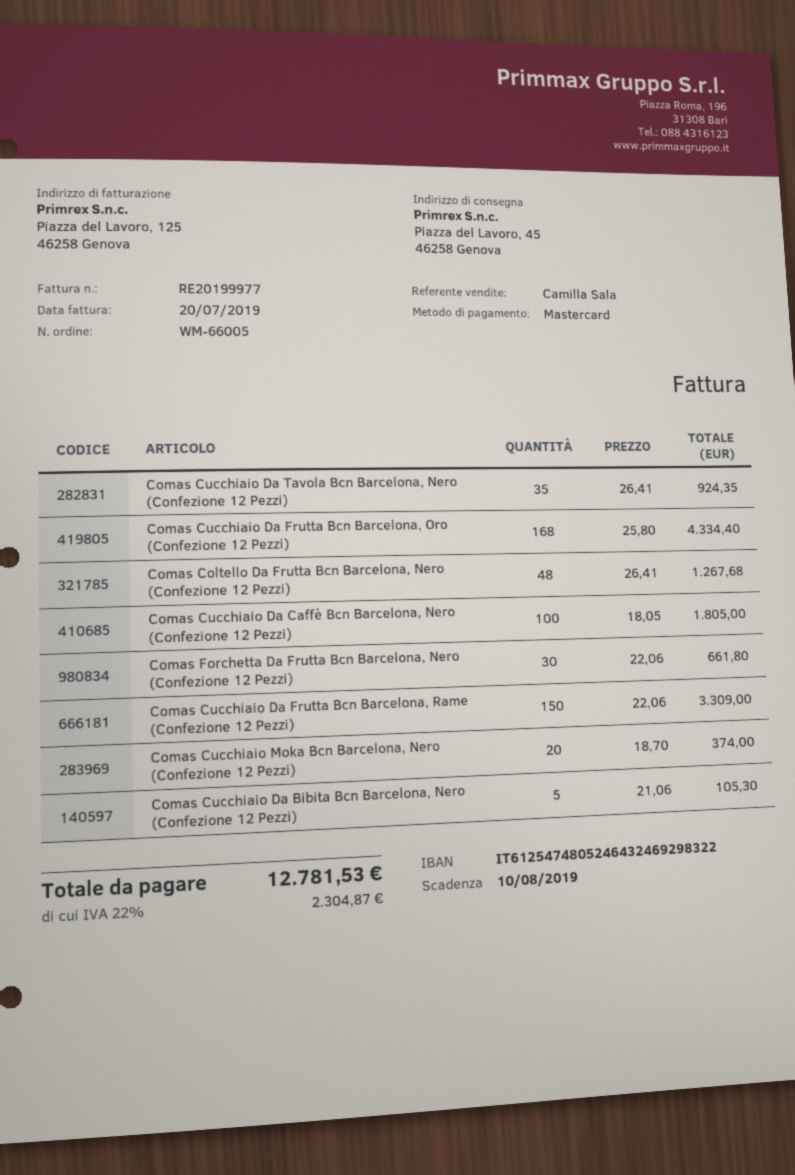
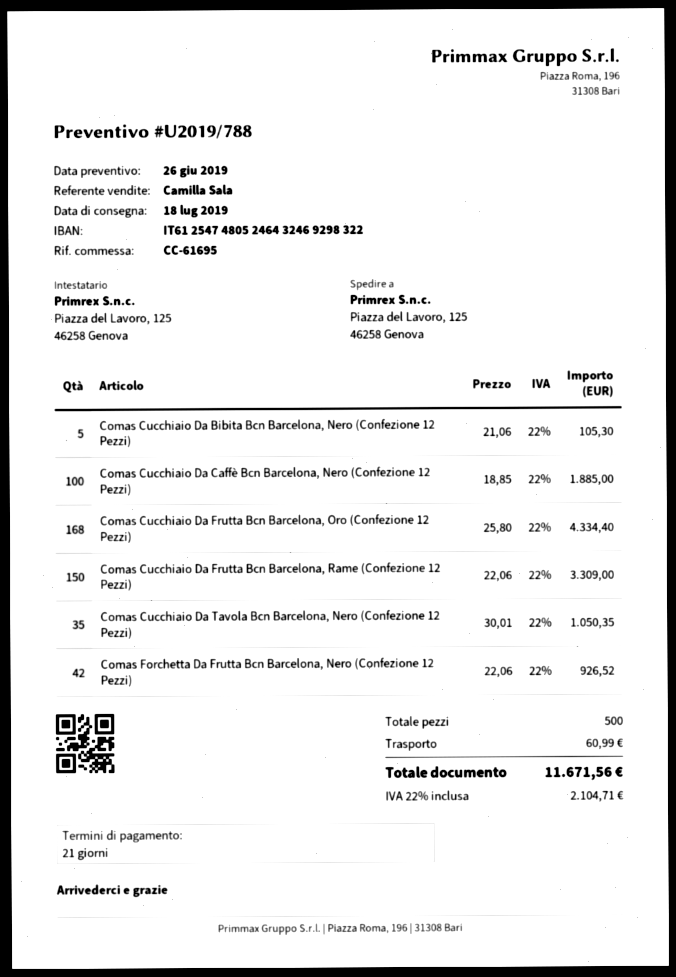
ship to: Piazza del Lavoro, 45, 46258 Genova -> Piazza del Lavoro, 125, 46258 Genova
Comas Cucchiaio Da Tavola Bcn Barcelona, Nero (Confezione 12 Pezzi): 35 x 26.41 = 924.35 -> 35 x 30.01 = 1050.35
Comas Coltello Da Frutta Bcn Barcelona, Nero (Confezione 12 Pezzi): 48 x 26.41 = 1267.68 -> none
Comas Cucchiaio Da Caffè Bcn Barcelona, Nero (Confezione 12 Pezzi): 100 x 18.05 = 1805.00 -> 100 x 18.85 = 1885.00
Comas Forchetta Da Frutta Bcn Barcelona, Nero (Confezione 12 Pezzi): 30 x 22.06 = 661.80 -> 42 x 22.06 = 926.52
Comas Cucchiaio Moka Bcn Barcelona, Nero (Confezione 12 Pezzi): 20 x 18.70 = 374.00 -> none
shipping: none -> 60.99
tax: 22% = 2304.87 -> 22% = 2104.71
total: 12781.53 -> 11671.56

